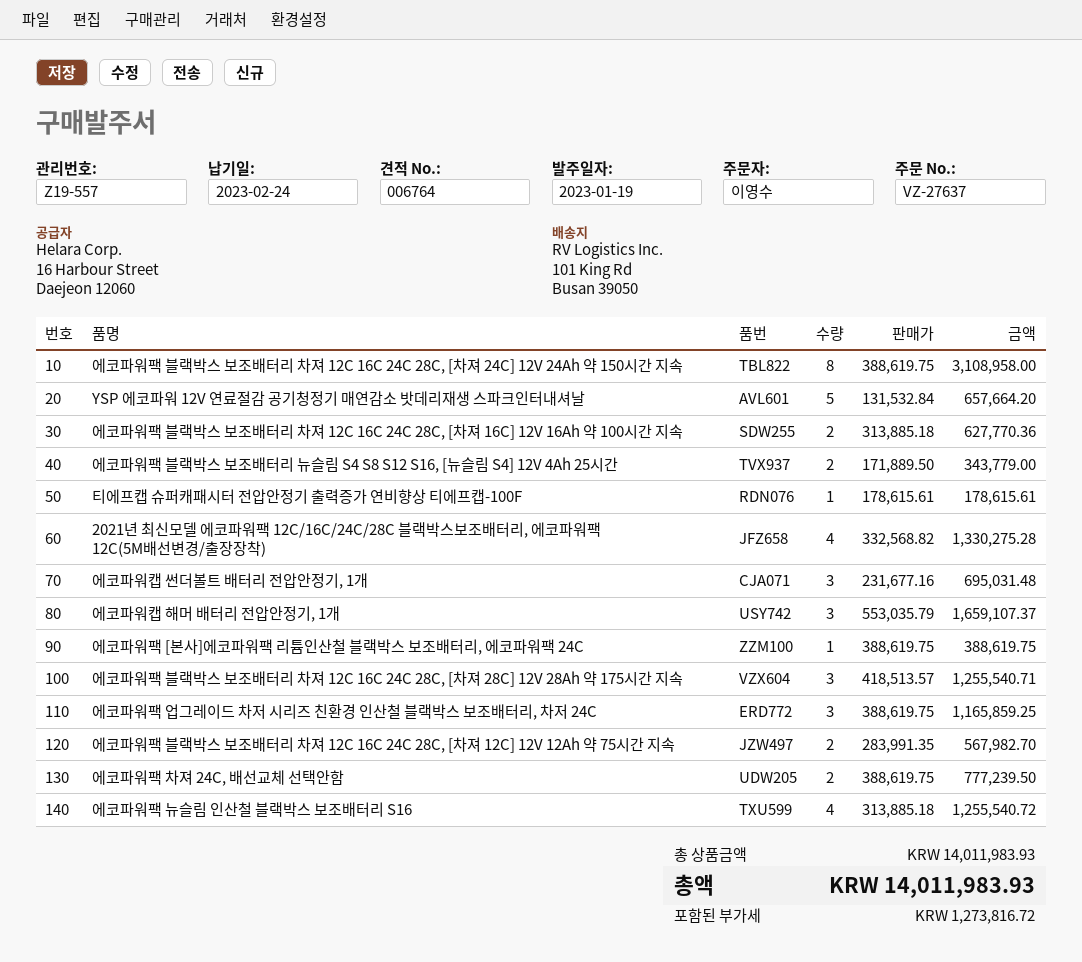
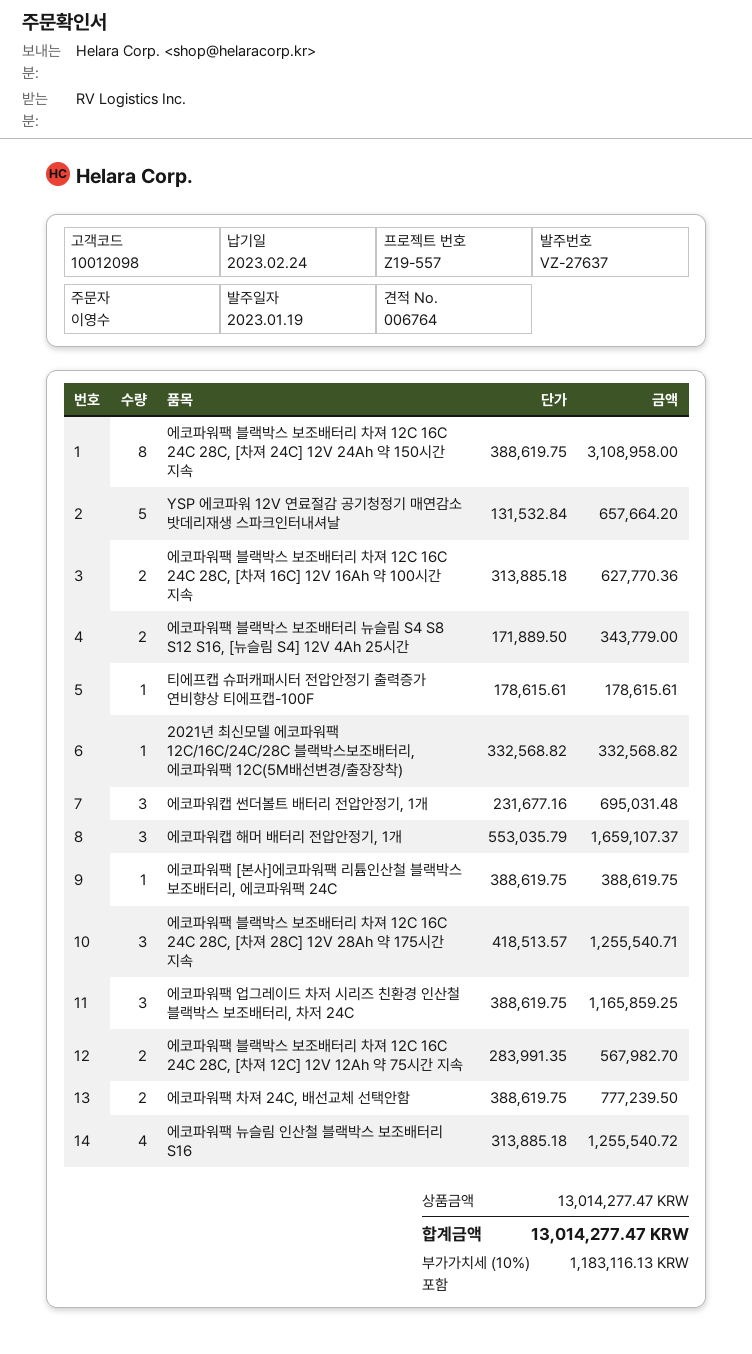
2021년 최신모델 에코파워팩 12C/16C/24C/28C 블랙박스보조배터리, 에코파워팩 12C(5M배선변경/출장장착): 4 x 332568.82 = 1330275.28 -> 1 x 332568.82 = 332568.82
subtotal: 14011983.93 -> 13014277.47
tax: 1273816.72 -> 1183116.13
total: 14011983.93 -> 13014277.47

